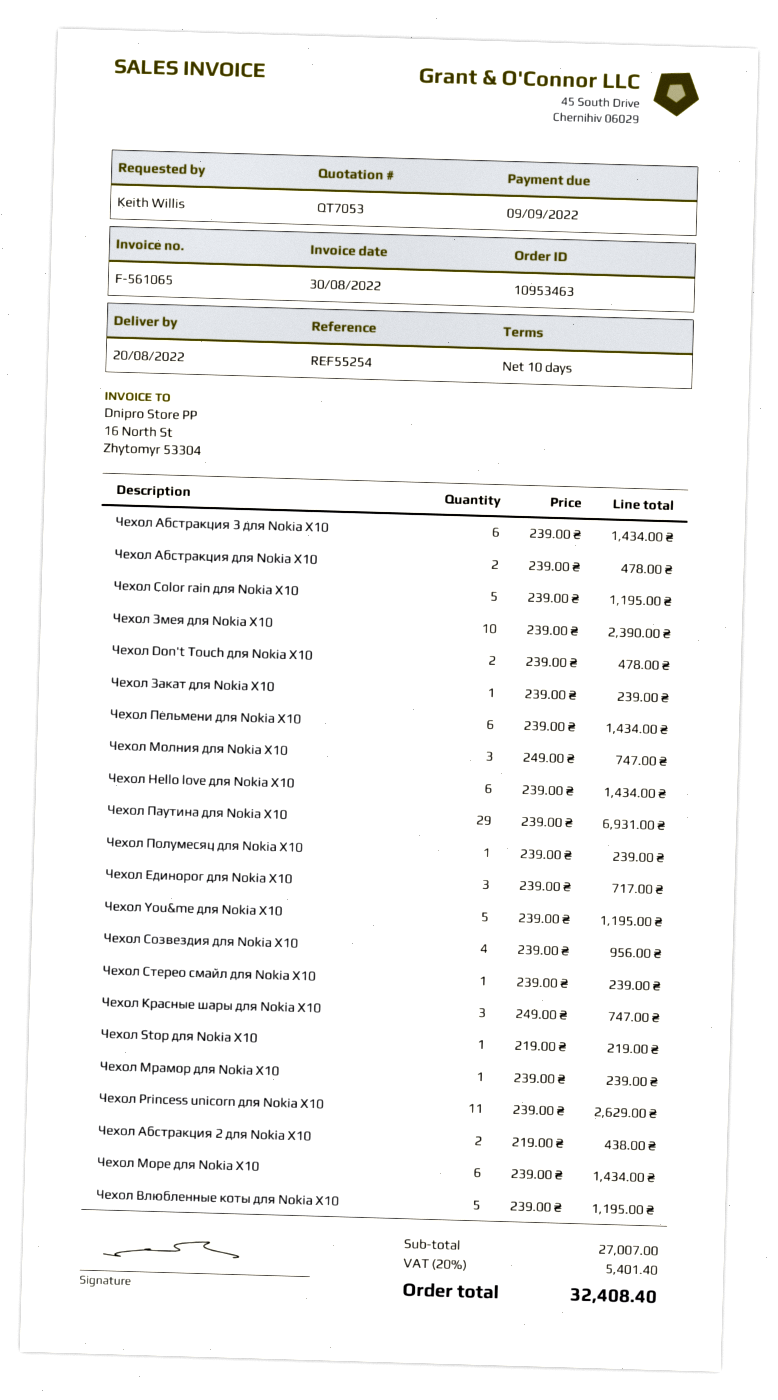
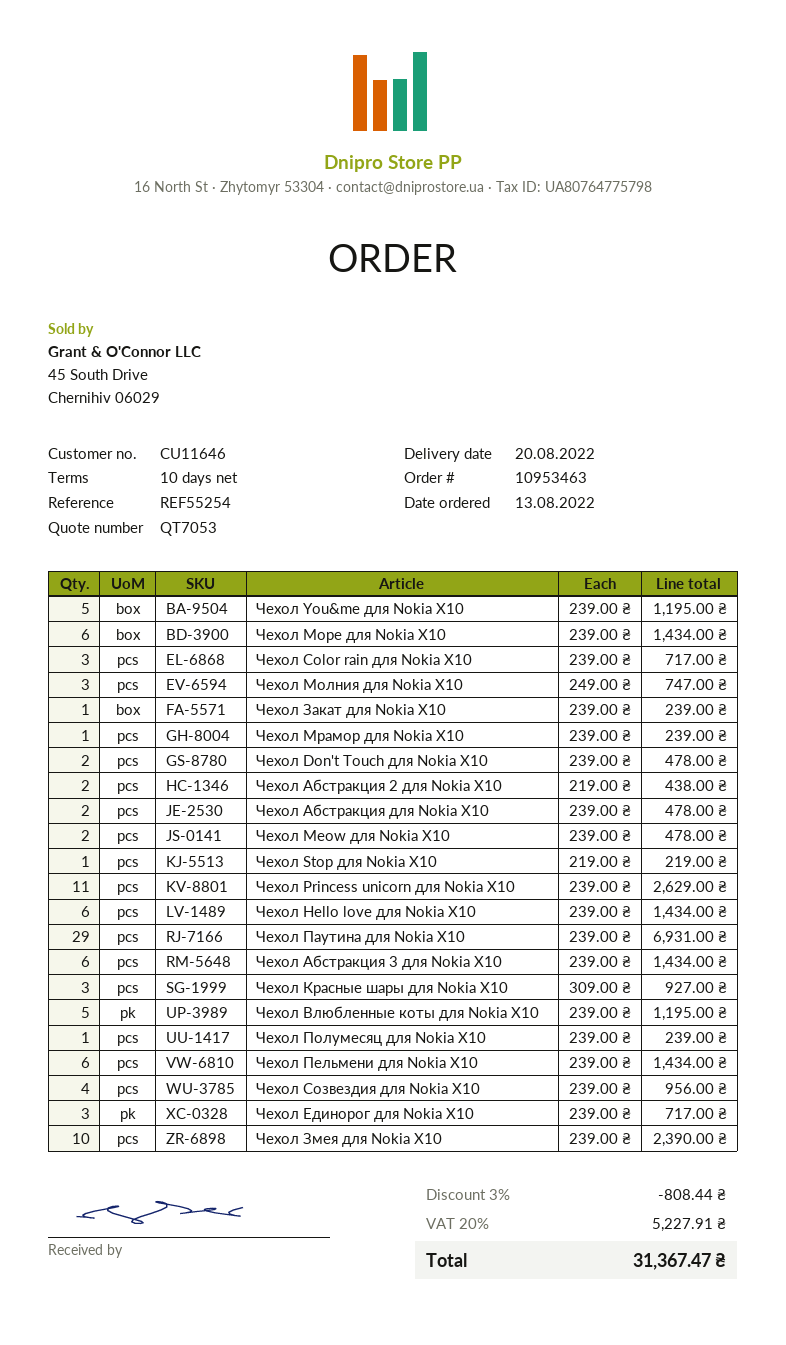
Чехол Color rain для Nokia X10: 5 x 239.00 = 1195.00 -> 3 x 239.00 = 717.00
Чехол Стерео смайл для Nokia X10: 1 x 239.00 = 239.00 -> none
Чехол Красные шары для Nokia X10: 3 x 249.00 = 747.00 -> 3 x 309.00 = 927.00
Чехол Meow для Nokia X10: none -> 2 x 239.00 = 478.00
discount: none -> 3% = 808.44
tax: 20% = 5401.40 -> 20% = 5227.91
total: 32408.40 -> 31367.47

